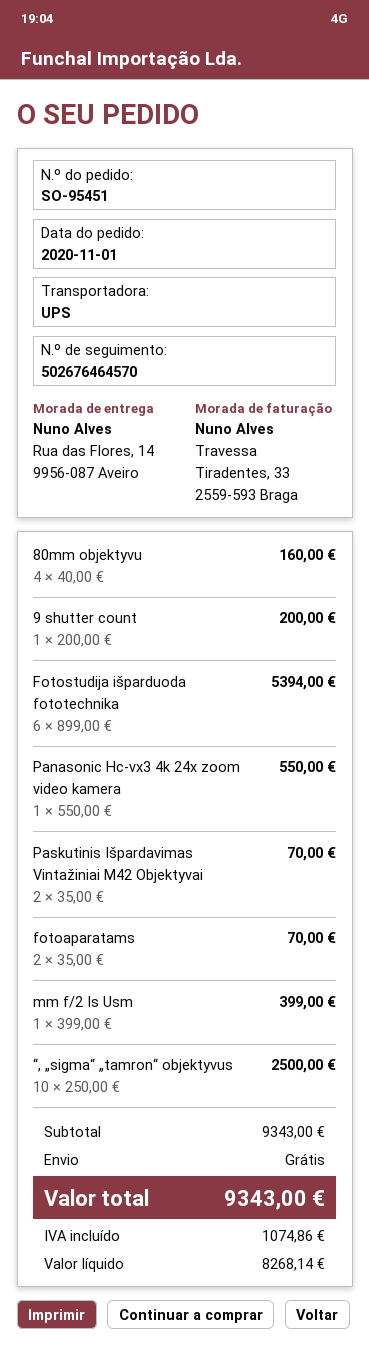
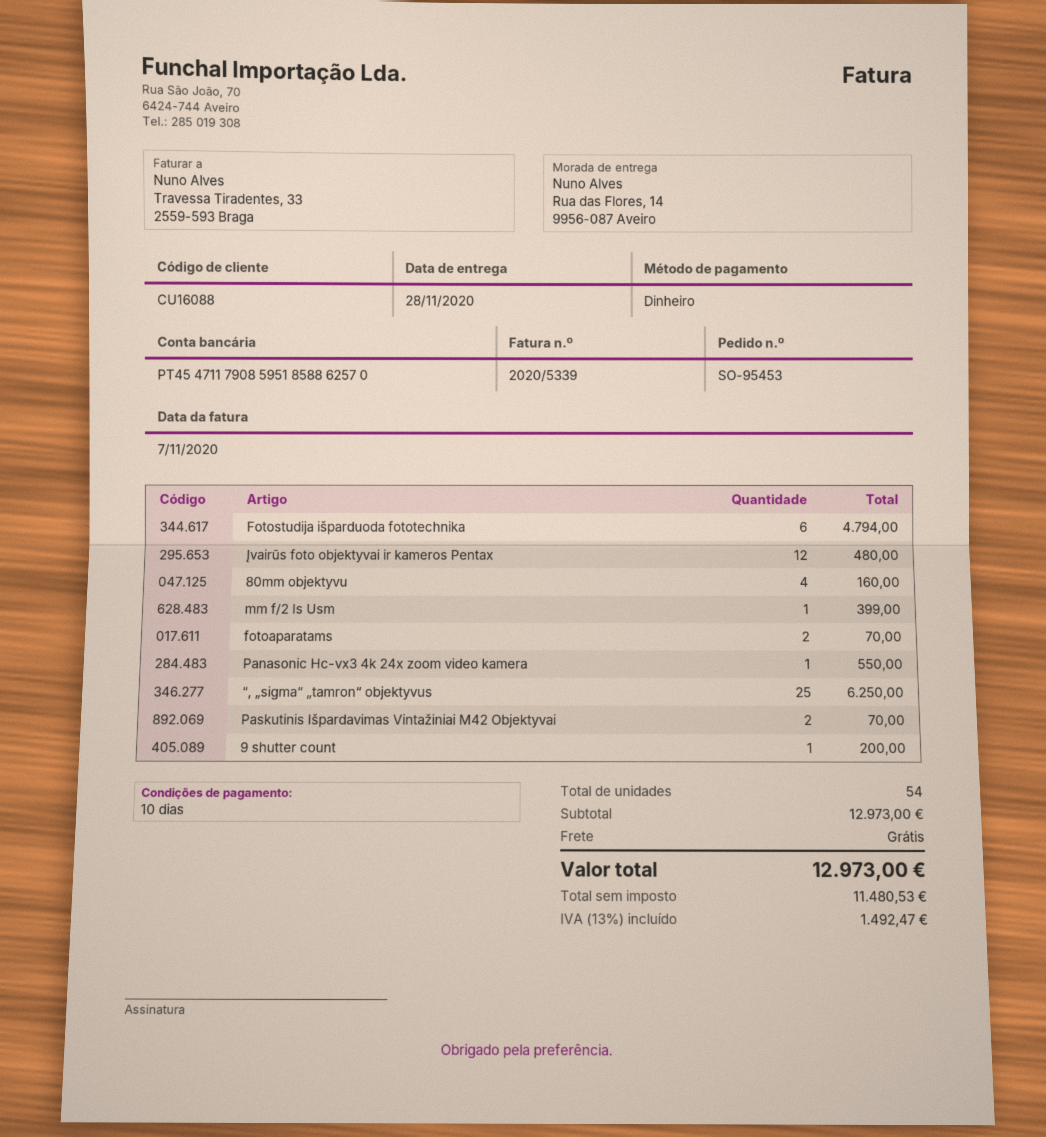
order number: SO-95451 -> SO-95453
Fotostudija išparduoda fototechnika: 6 for 5394.00 -> 6 for 4794.00
“, „sigma“ „tamron“ objektyvus: 10 for 2500.00 -> 25 for 6250.00
Įvairūs foto objektyvai ir kameros Pentax: none -> 12 for 480.00
subtotal: 9343.00 -> 12973.00
net: 8268.14 -> 11480.53
tax: 1074.86 -> 1492.47
total: 9343.00 -> 12973.00

